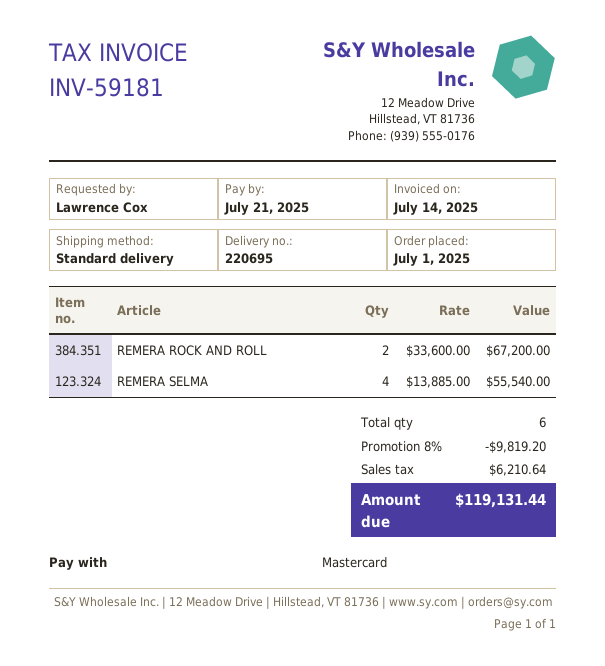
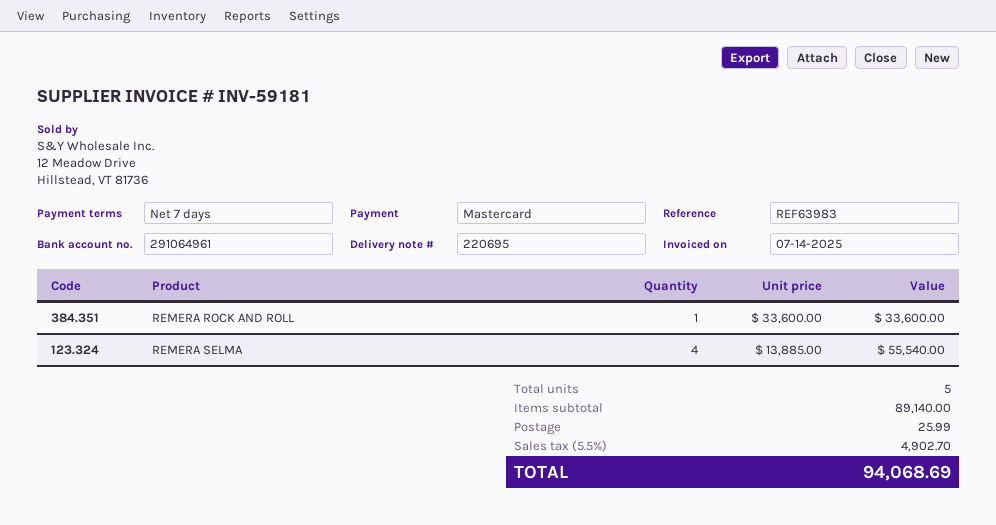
REMERA ROCK AND ROLL: 2 x 33600.00 = 67200.00 -> 1 x 33600.00 = 33600.00
total quantity: 6 -> 5
discount: 8% = 9819.20 -> none
shipping: none -> 25.99
tax: 6210.64 -> 4902.70
total: 119131.44 -> 94068.69

